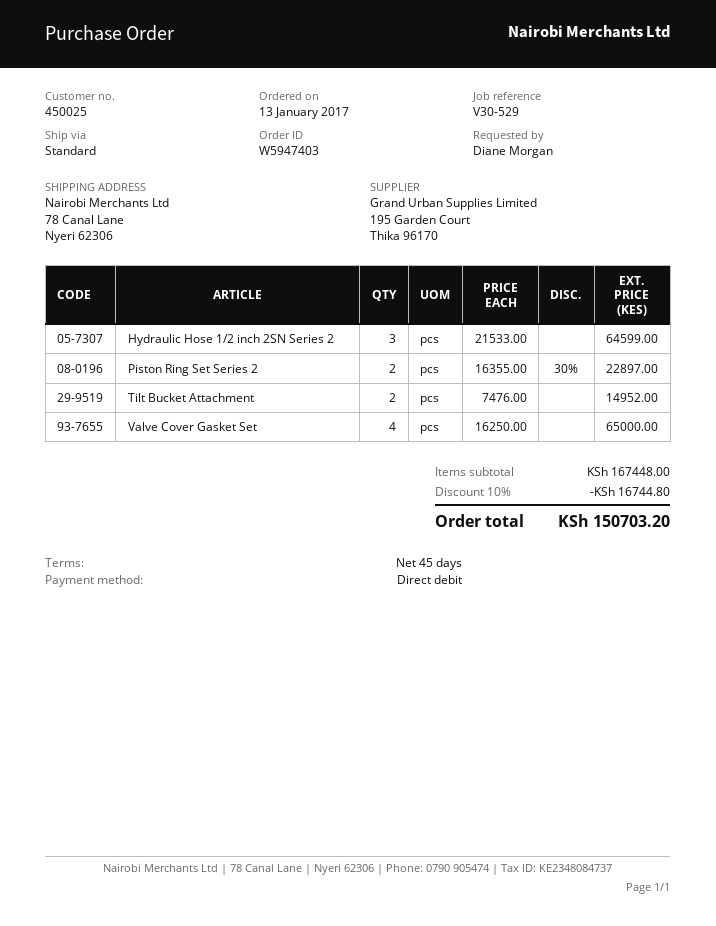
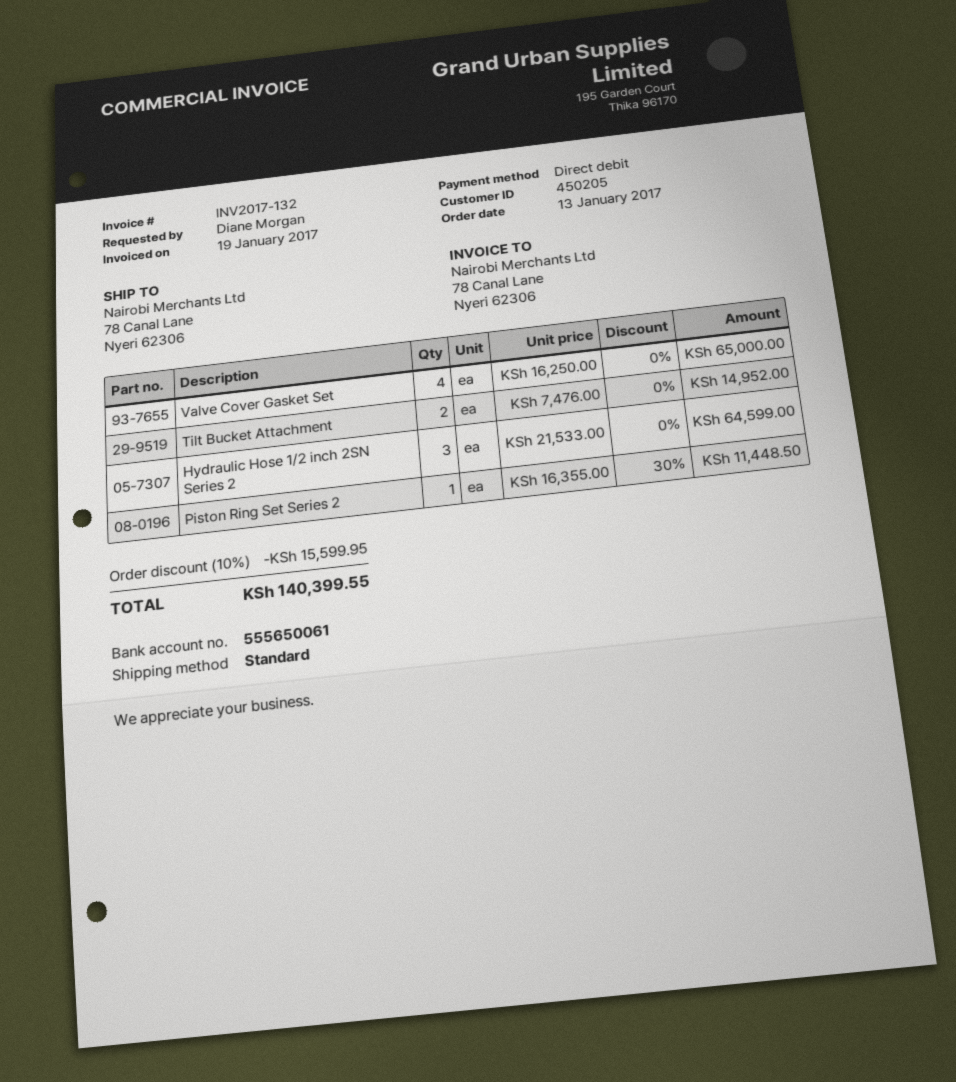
customer number: 450025 -> 450205
Piston Ring Set Series 2: 2 x 16355.00 - 30% = 22897.00 -> 1 x 16355.00 - 30% = 11448.50
discount: 10% = 16744.80 -> 10% = 15599.95
total: 150703.20 -> 140399.55

